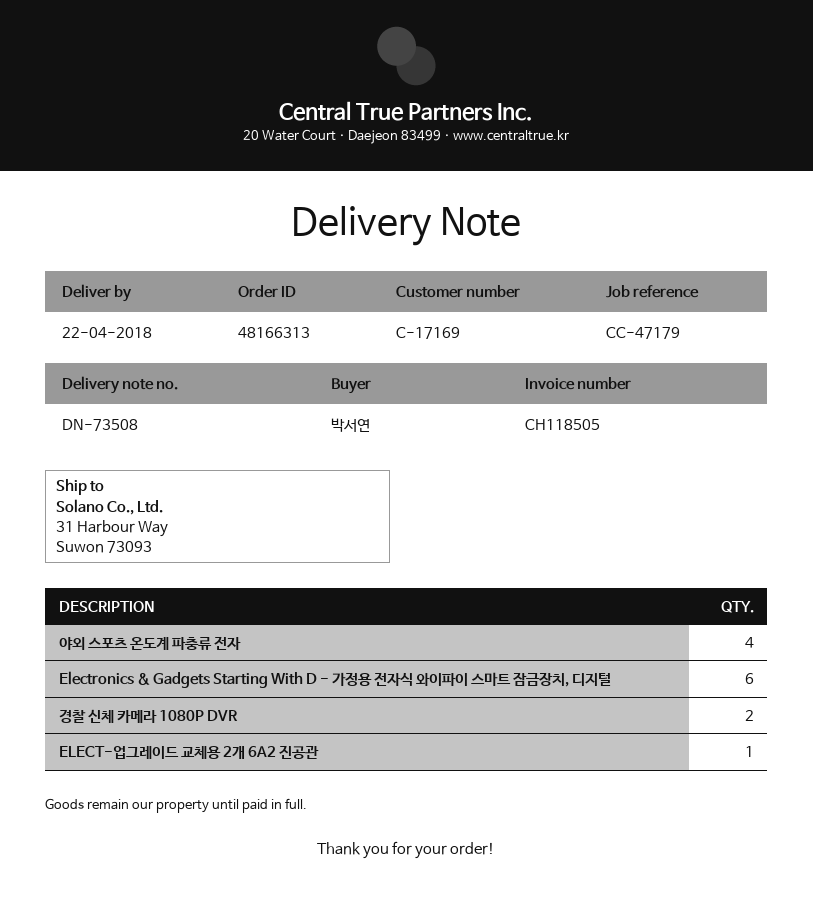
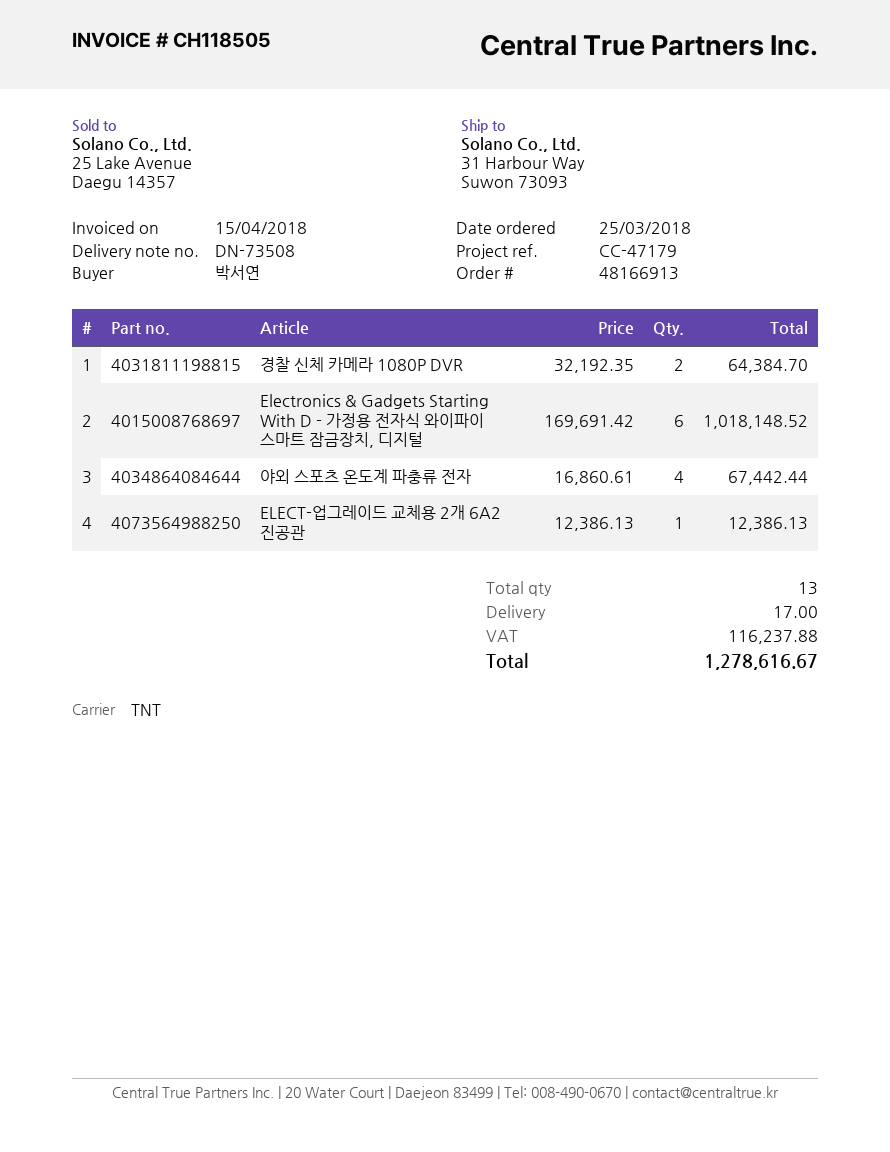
order number: 48166313 -> 48166913

